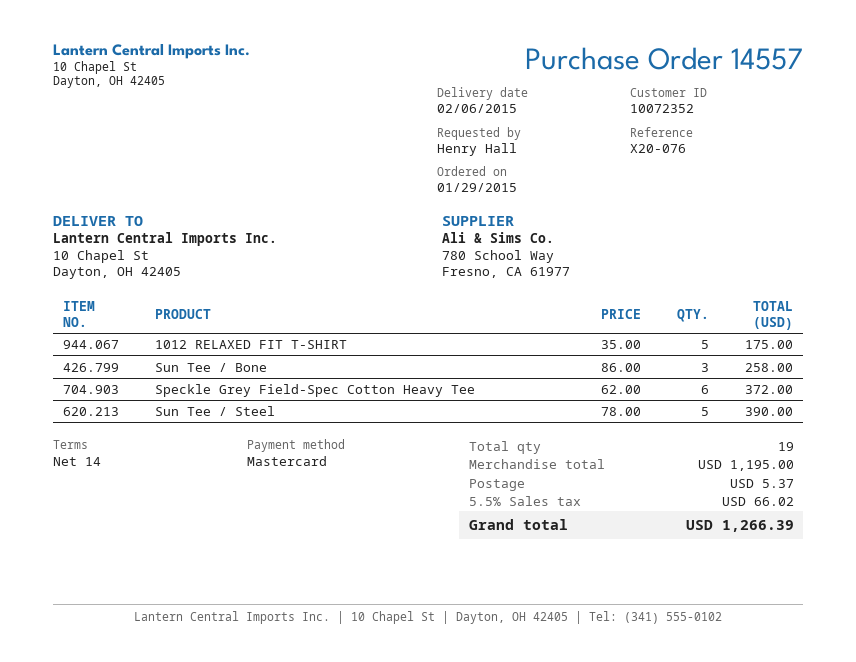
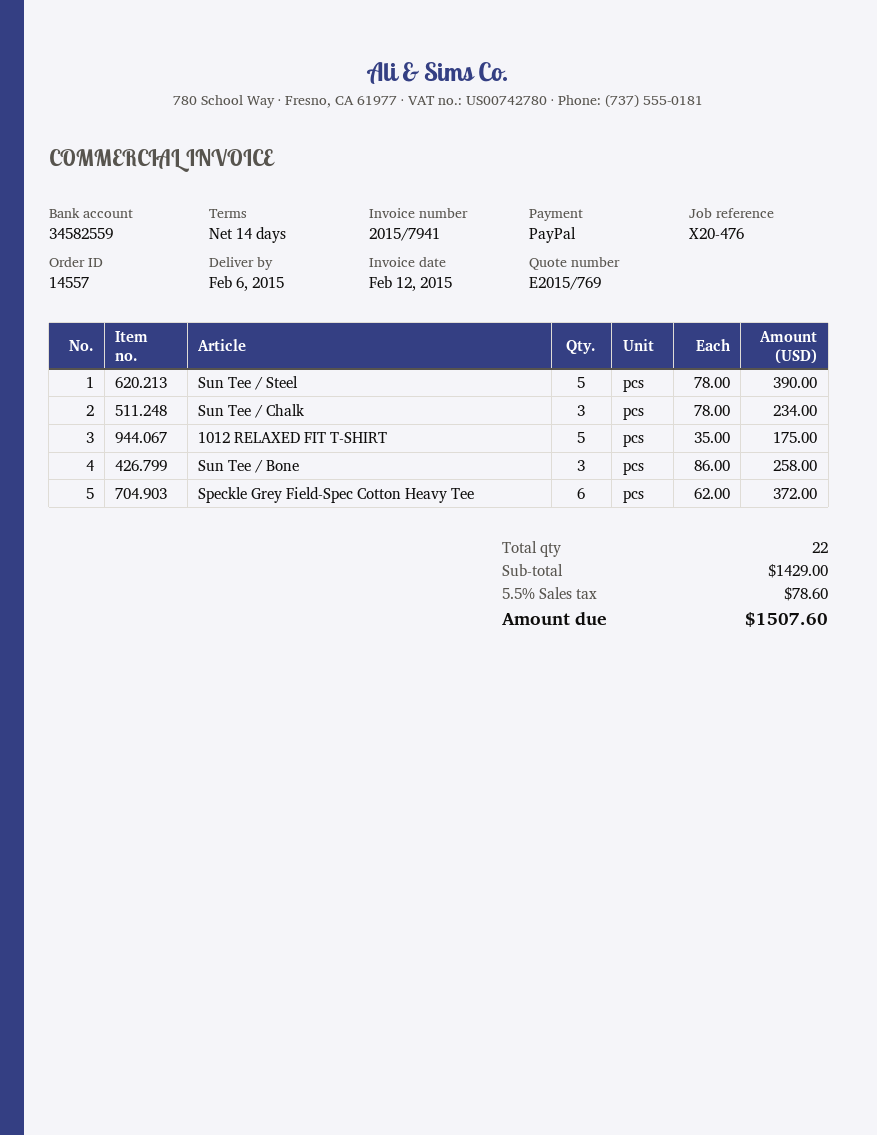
reference: X20-076 -> X20-476
payment method: Mastercard -> PayPal
Sun Tee / Chalk: none -> 3 x 78.00 = 234.00
total quantity: 19 -> 22
subtotal: 1195.00 -> 1429.00
shipping: 5.37 -> none
tax: 5.5% = 66.02 -> 5.5% = 78.60
total: 1266.39 -> 1507.60

